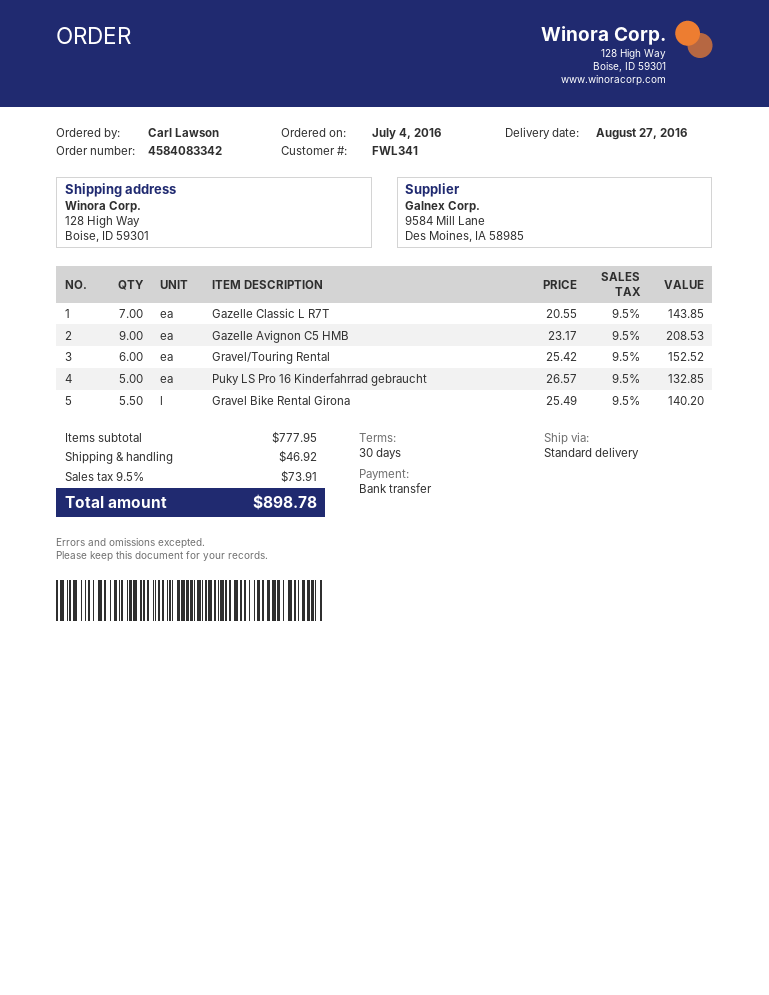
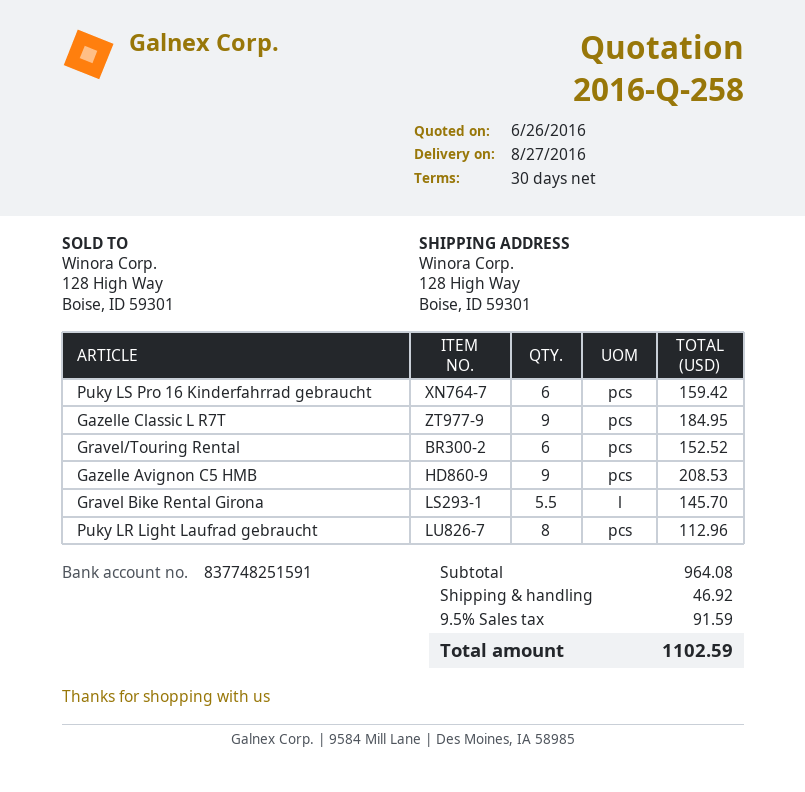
Gazelle Classic L R7T: 7 for 143.85 -> 9 for 184.95
Puky LS Pro 16 Kinderfahrrad gebraucht: 5 for 132.85 -> 6 for 159.42
Gravel Bike Rental Girona: 5.5 for 140.20 -> 5.5 for 145.70
Puky LR Light Laufrad gebraucht: none -> 8 for 112.96
subtotal: 777.95 -> 964.08
tax: 9.5% = 73.91 -> 9.5% = 91.59
total: 898.78 -> 1102.59

